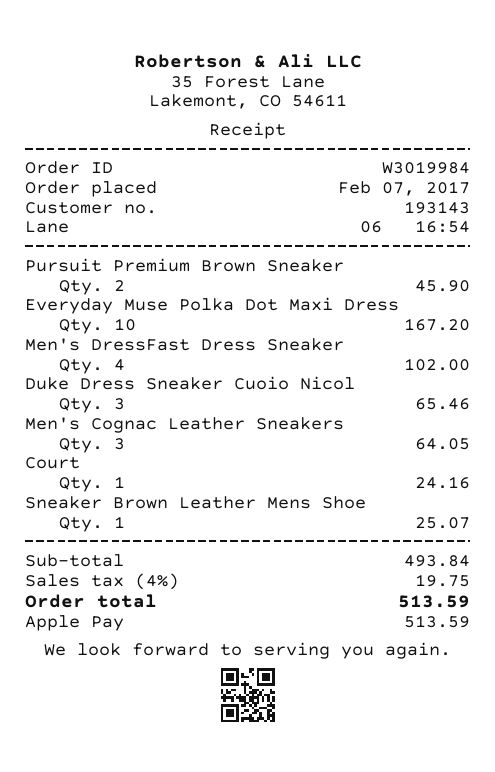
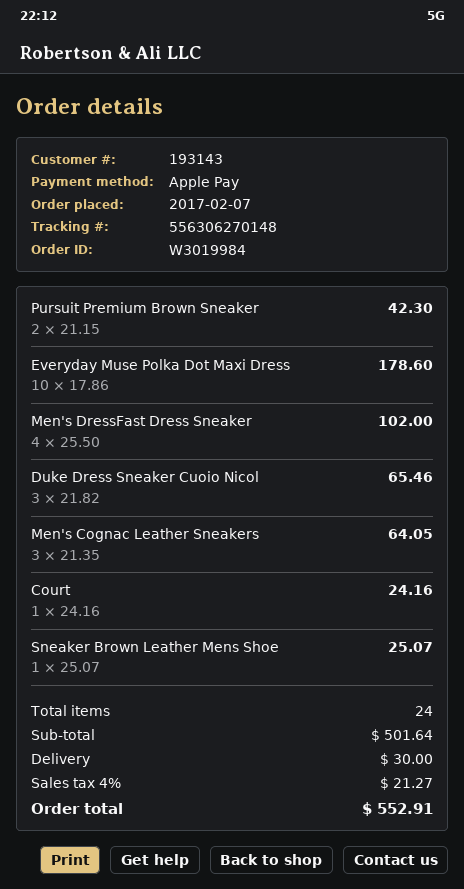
Pursuit Premium Brown Sneaker: 2 for 45.90 -> 2 for 42.30
Everyday Muse Polka Dot Maxi Dress: 10 for 167.20 -> 10 for 178.60
subtotal: 493.84 -> 501.64
shipping: none -> 30.00
tax: 4% = 19.75 -> 4% = 21.27
total: 513.59 -> 552.91

